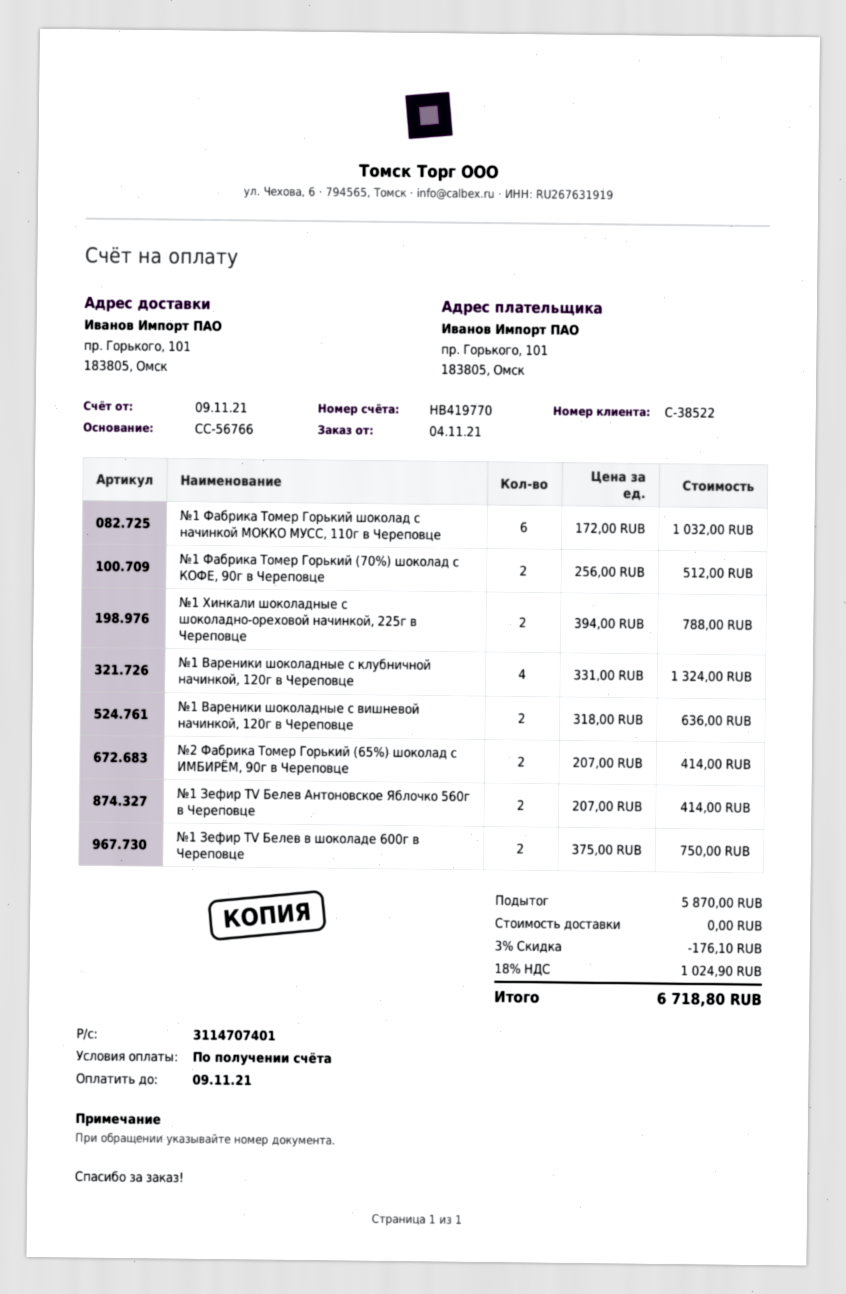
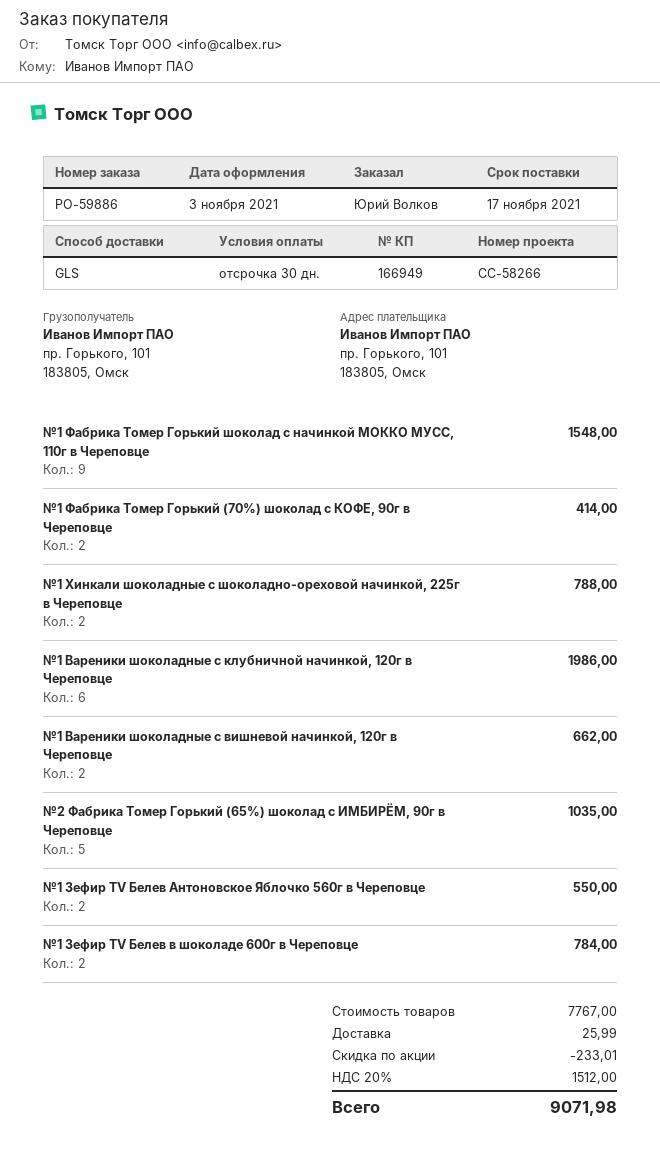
order date: 2021-11-04 -> 2021-11-03
payment terms: on receipt -> 30 days
reference: CC-56766 -> CC-58266
№1 Фабрика Томер Горький шоколад с начинкой МОККО МУСС, 110г в Череповце: 6 for 1032.00 -> 9 for 1548.00
№1 Фабрика Томер Горький (70%) шоколад с КОФЕ, 90г в Череповце: 2 for 512.00 -> 2 for 414.00
№1 Вареники шоколадные с клубничной начинкой, 120г в Череповце: 4 for 1324.00 -> 6 for 1986.00
№1 Вареники шоколадные с вишневой начинкой, 120г в Череповце: 2 for 636.00 -> 2 for 662.00
№2 Фабрика Томер Горький (65%) шоколад с ИМБИРЁМ, 90г в Череповце: 2 for 414.00 -> 5 for 1035.00
№1 Зефир TV Белев Антоновское Яблочко 560г в Череповце: 2 for 414.00 -> 2 for 550.00
№1 Зефир TV Белев в шоколаде 600г в Череповце: 2 for 750.00 -> 2 for 784.00
subtotal: 5870.00 -> 7767.00
discount: 176.10 -> 233.01
shipping: 0.00 -> 25.99
tax: 18% = 1024.90 -> 20% = 1512.00
total: 6718.80 -> 9071.98

